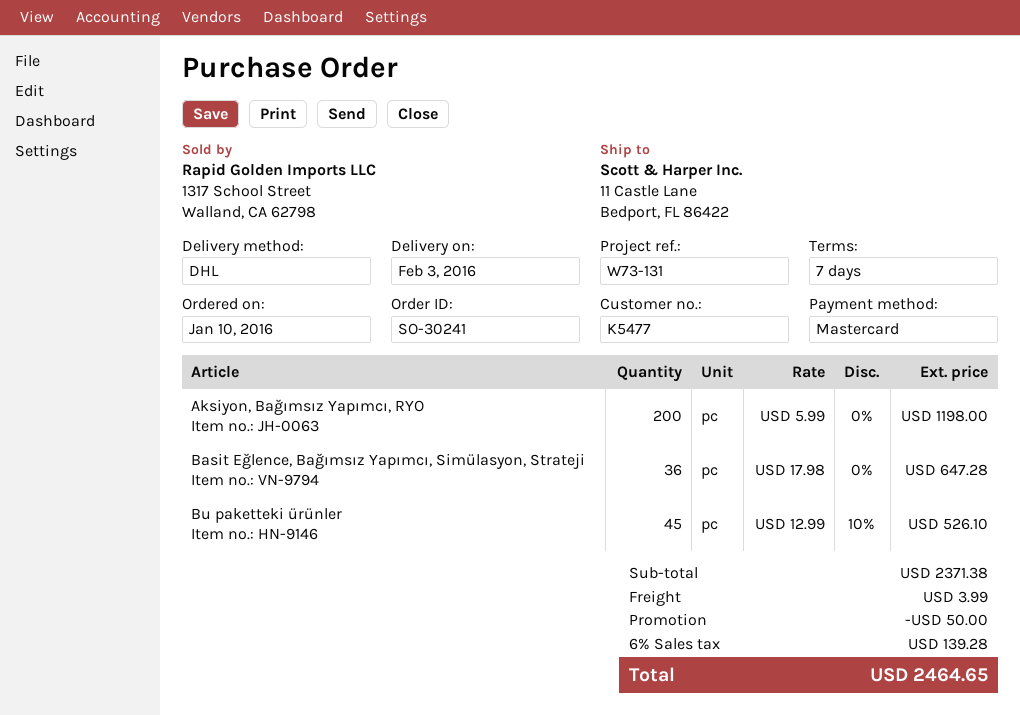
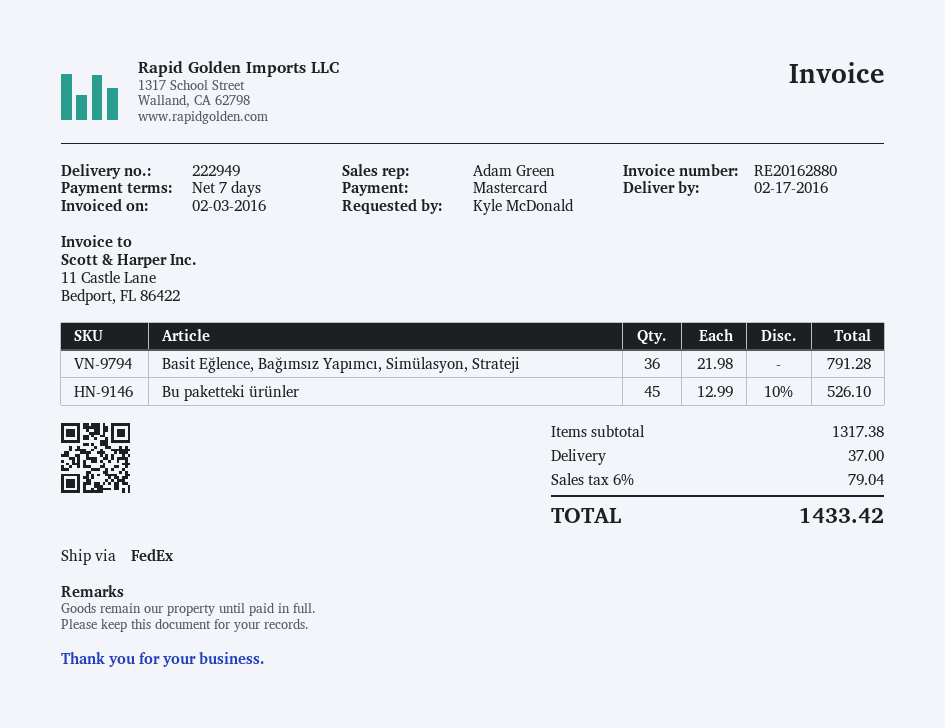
delivery date: 2016-02-03 -> 2016-02-17
shipping method: DHL -> FedEx
Aksiyon, Bağımsız Yapımcı, RYO: 200 x 5.99 = 1198.00 -> none
Basit Eğlence, Bağımsız Yapımcı, Simülasyon, Strateji: 36 x 17.98 = 647.28 -> 36 x 21.98 = 791.28
subtotal: 2371.38 -> 1317.38
discount: 50.00 -> none
shipping: 3.99 -> 37.00
tax: 6% = 139.28 -> 6% = 79.04
total: 2464.65 -> 1433.42

